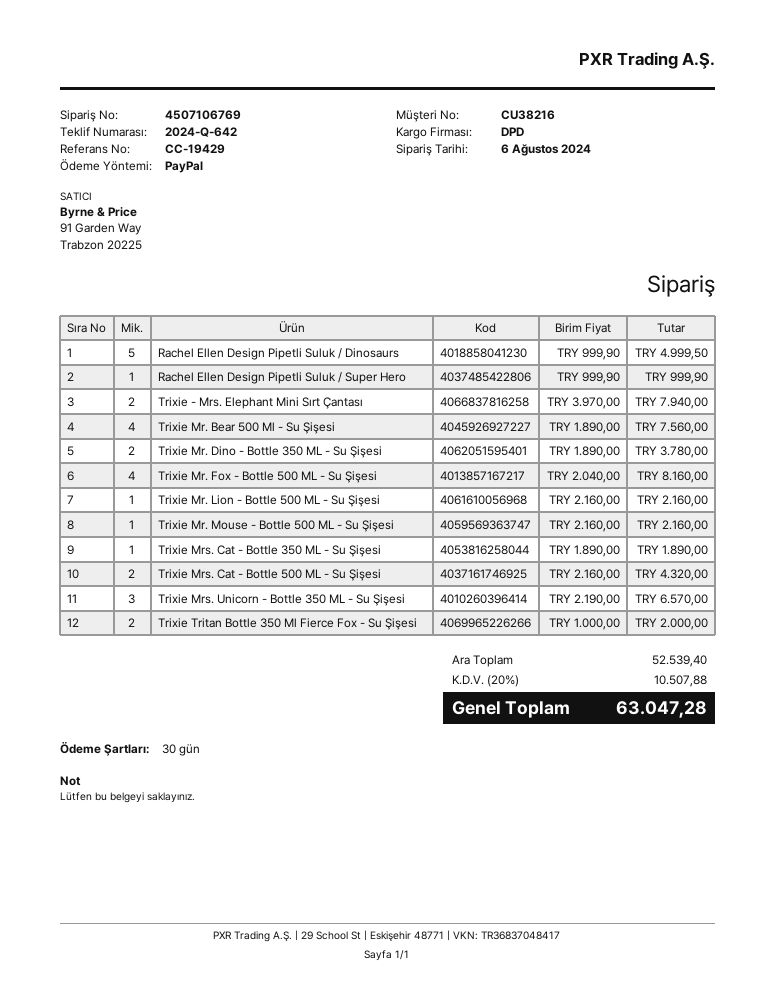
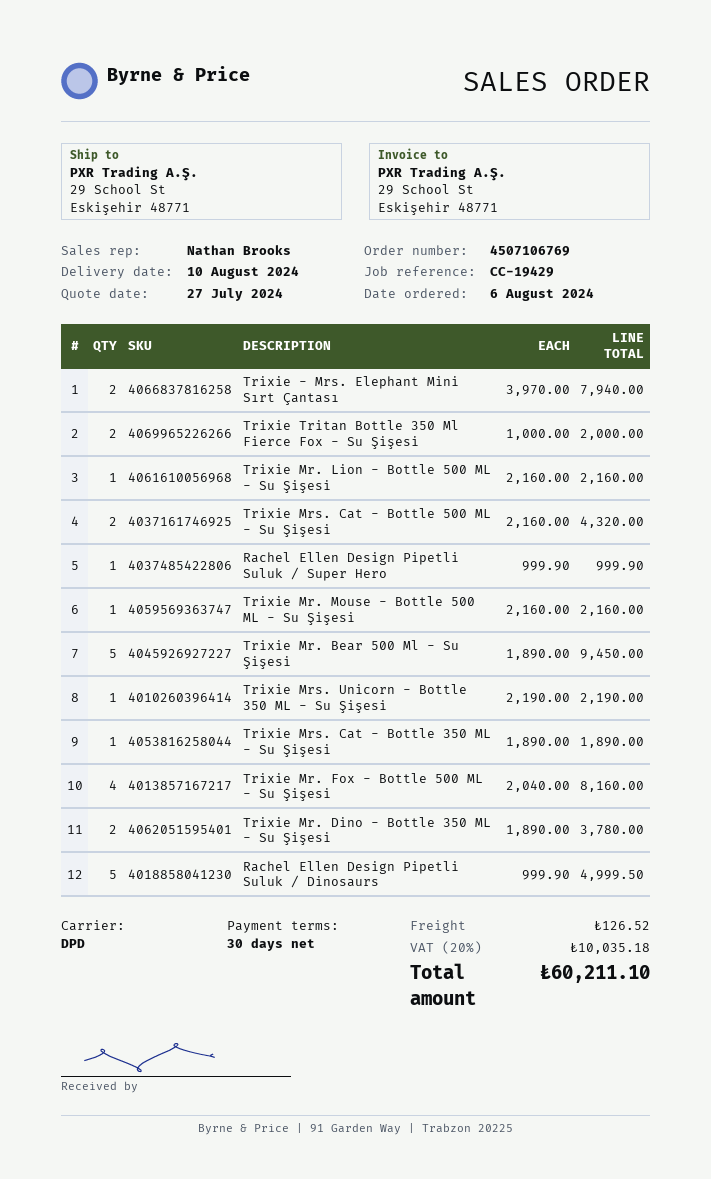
Trixie Mr. Bear 500 Ml - Su Şişesi: 4 x 1890.00 = 7560.00 -> 5 x 1890.00 = 9450.00
Trixie Mrs. Unicorn - Bottle 350 ML - Su Şişesi: 3 x 2190.00 = 6570.00 -> 1 x 2190.00 = 2190.00
shipping: none -> 126.52
tax: 20% = 10507.88 -> 20% = 10035.18
total: 63047.28 -> 60211.10

